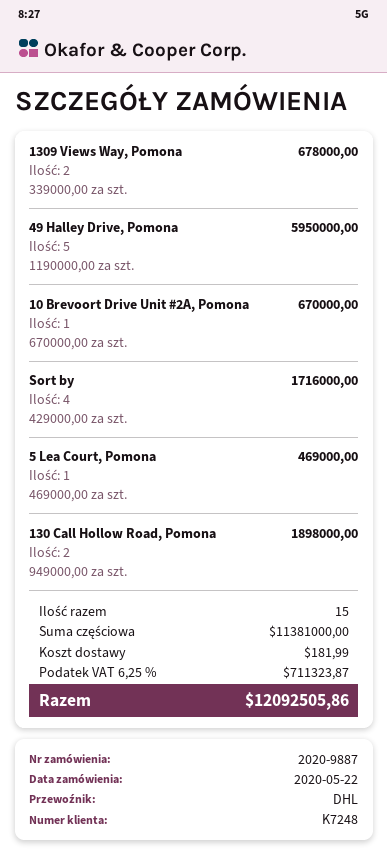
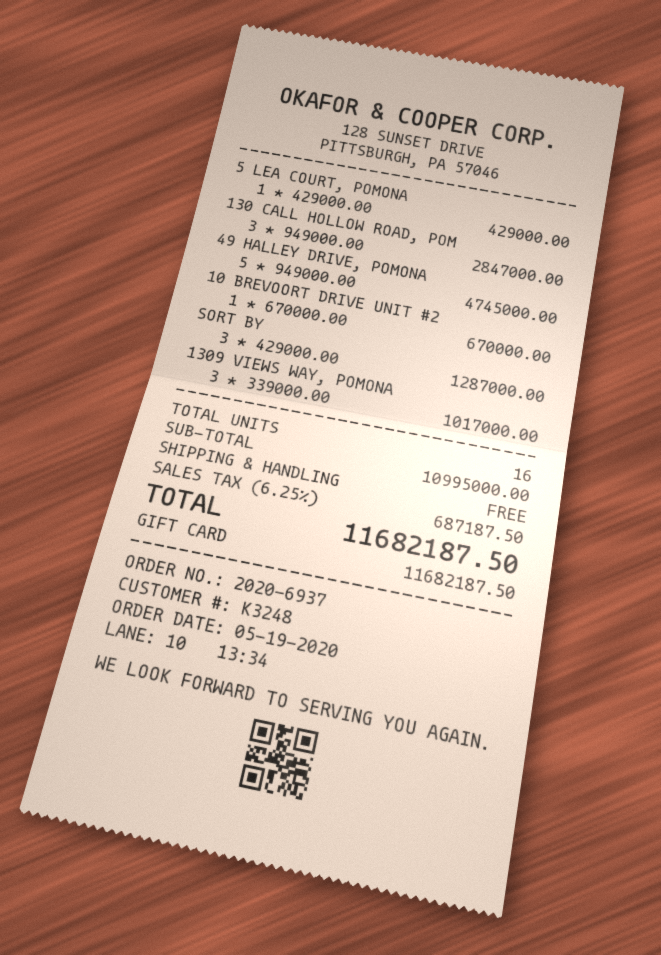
order number: 2020-9887 -> 2020-6937
order date: 2020-05-22 -> 2020-05-19
customer number: K7248 -> K3248
1309 Views Way, Pomona: 2 x 339000.00 = 678000.00 -> 3 x 339000.00 = 1017000.00
49 Halley Drive, Pomona: 5 x 1190000.00 = 5950000.00 -> 5 x 949000.00 = 4745000.00
Sort by: 4 x 429000.00 = 1716000.00 -> 3 x 429000.00 = 1287000.00
5 Lea Court, Pomona: 1 x 469000.00 = 469000.00 -> 1 x 429000.00 = 429000.00
130 Call Hollow Road, Pomona: 2 x 949000.00 = 1898000.00 -> 3 x 949000.00 = 2847000.00
total quantity: 15 -> 16
subtotal: 11381000.00 -> 10995000.00
shipping: 181.99 -> 0.00
tax: 6.25% = 711323.87 -> 6.25% = 687187.50
total: 12092505.86 -> 11682187.50

